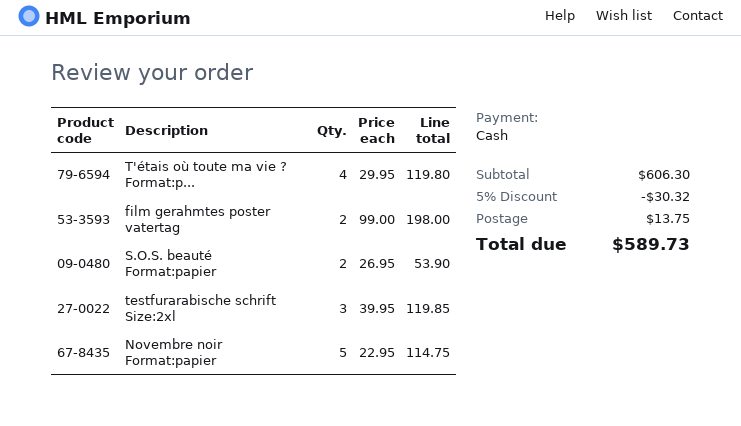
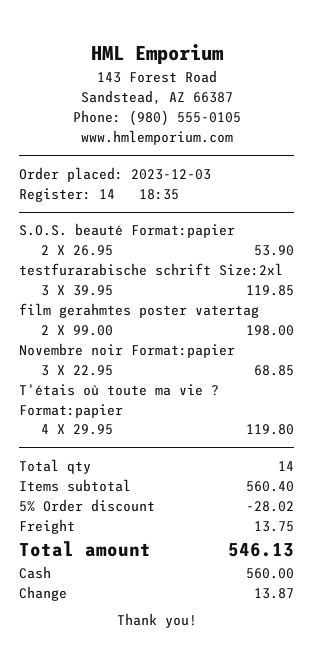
Novembre noir Format:papier: 5 x 22.95 = 114.75 -> 3 x 22.95 = 68.85
subtotal: 606.30 -> 560.40
discount: 5% = 30.32 -> 5% = 28.02
total: 589.73 -> 546.13

